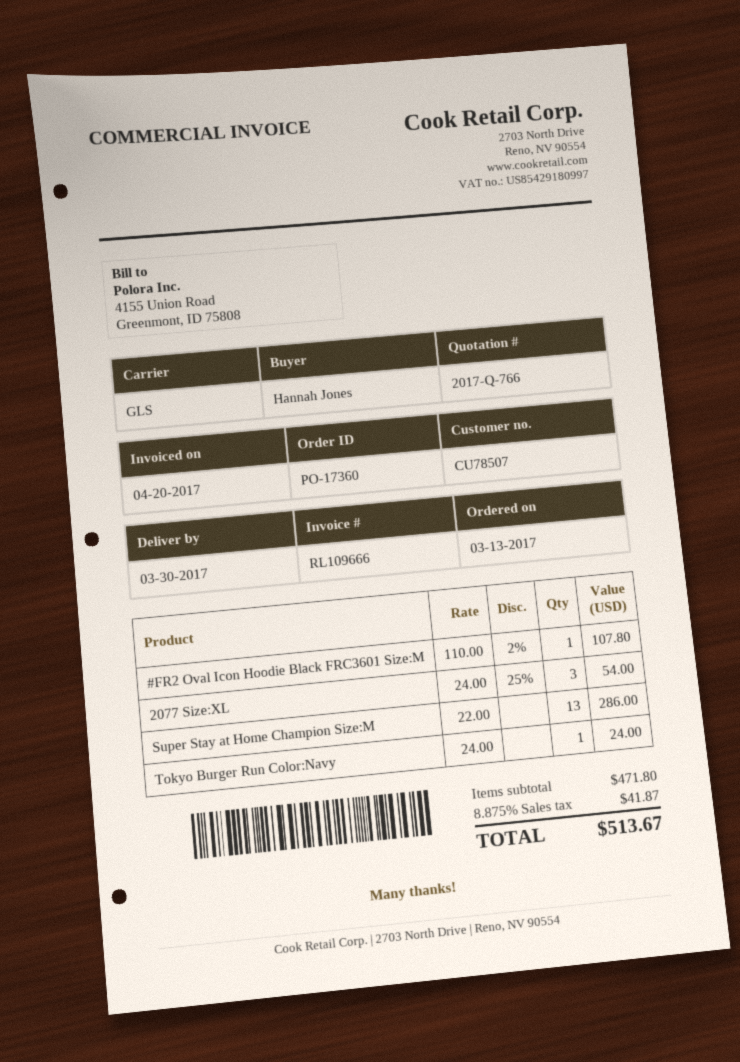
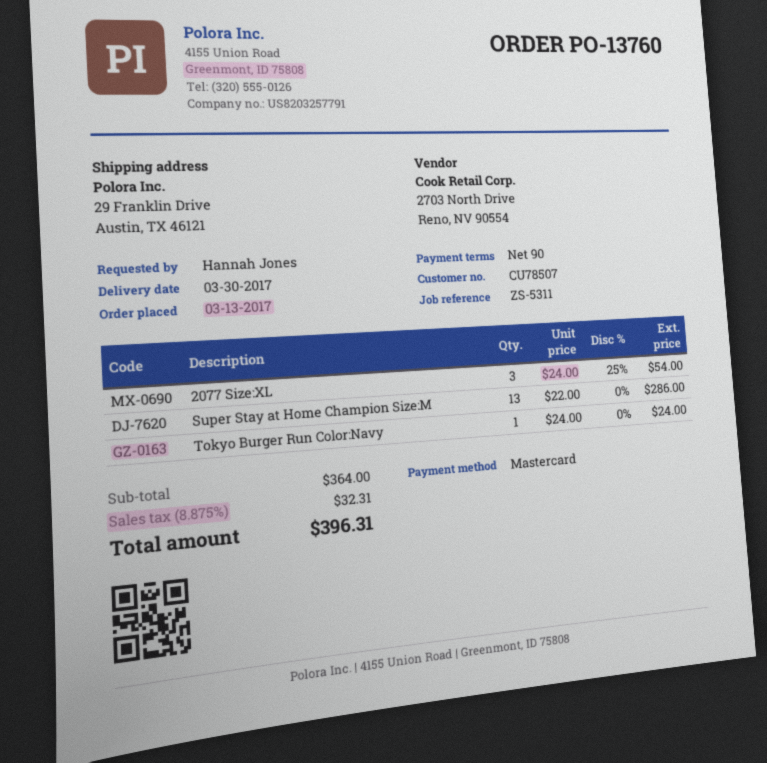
order number: PO-17360 -> PO-13760
#FR2 Oval Icon Hoodie Black FRC3601 Size:M: 1 x 110.00 - 2% = 107.80 -> none
subtotal: 471.80 -> 364.00
tax: 8.875% = 41.87 -> 8.875% = 32.31
total: 513.67 -> 396.31

